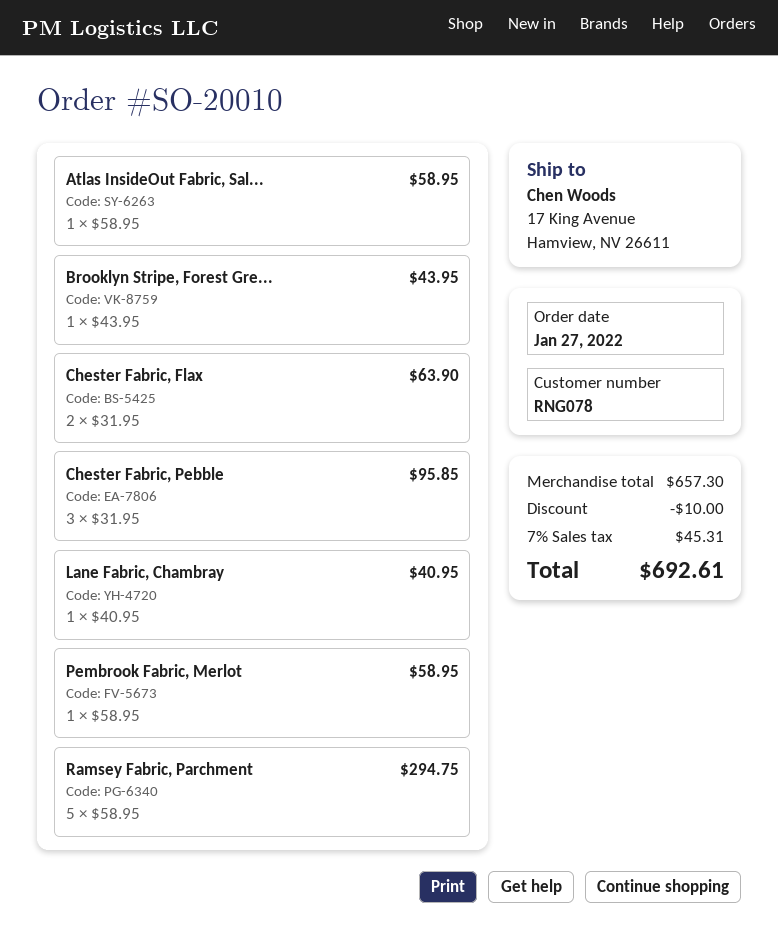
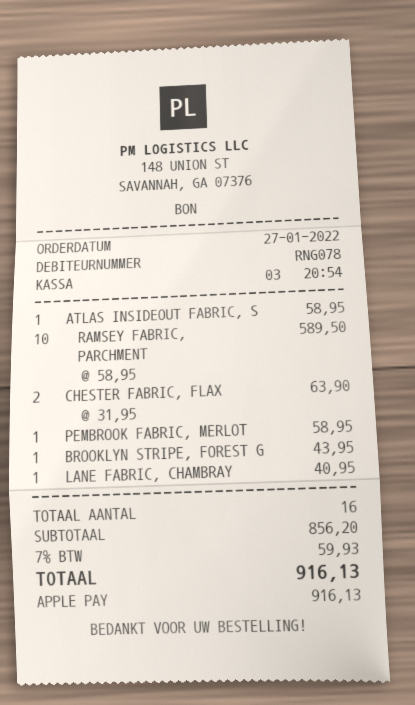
Chester Fabric, Pebble: 3 x 31.95 = 95.85 -> none
Ramsey Fabric, Parchment: 5 x 58.95 = 294.75 -> 10 x 58.95 = 589.50
subtotal: 657.30 -> 856.20
discount: 10.00 -> none
tax: 7% = 45.31 -> 7% = 59.93
total: 692.61 -> 916.13

